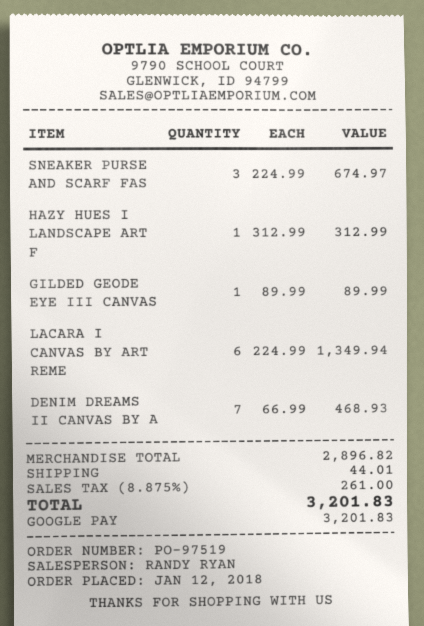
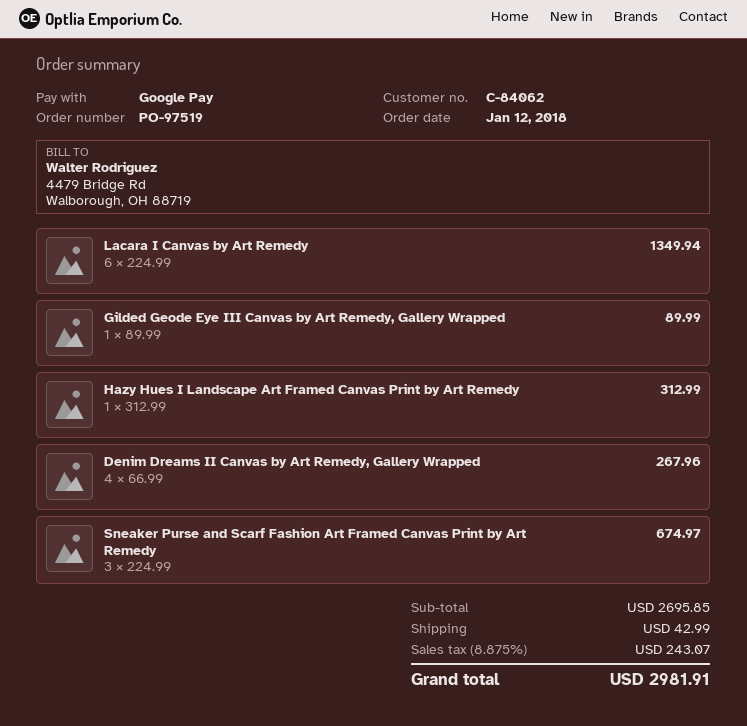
DENIM DREAMS II CANVAS BY A: 7 x 66.99 = 468.93 -> 4 x 66.99 = 267.96
subtotal: 2896.82 -> 2695.85
shipping: 44.01 -> 42.99
tax: 8.875% = 261.00 -> 8.875% = 243.07
total: 3201.83 -> 2981.91

